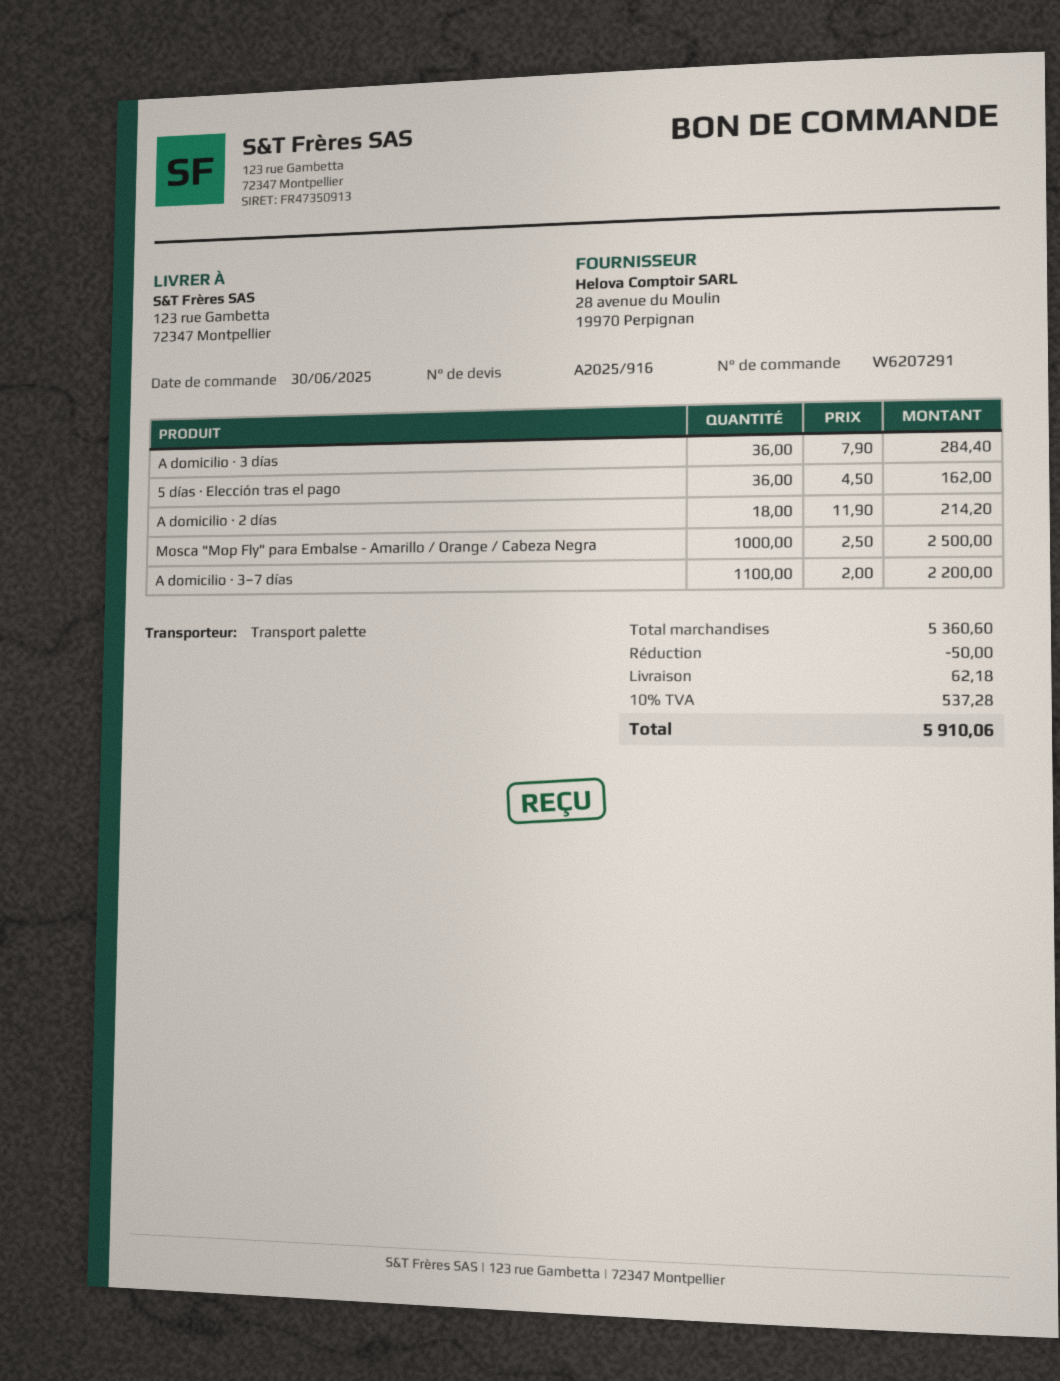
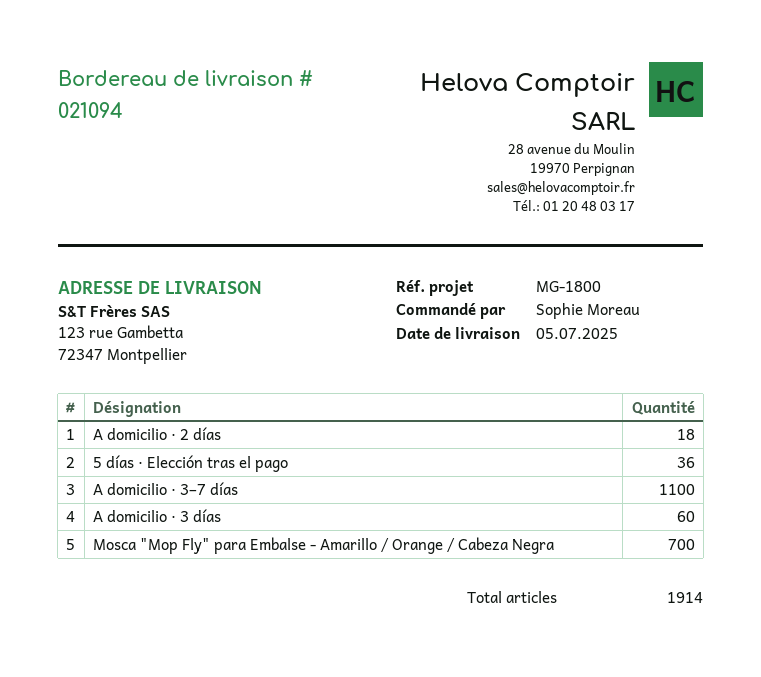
A domicilio · 3 días: 36 -> 60
Mosca "Mop Fly" para Embalse - Amarillo / Orange / Cabeza Negra: 1000 -> 700

